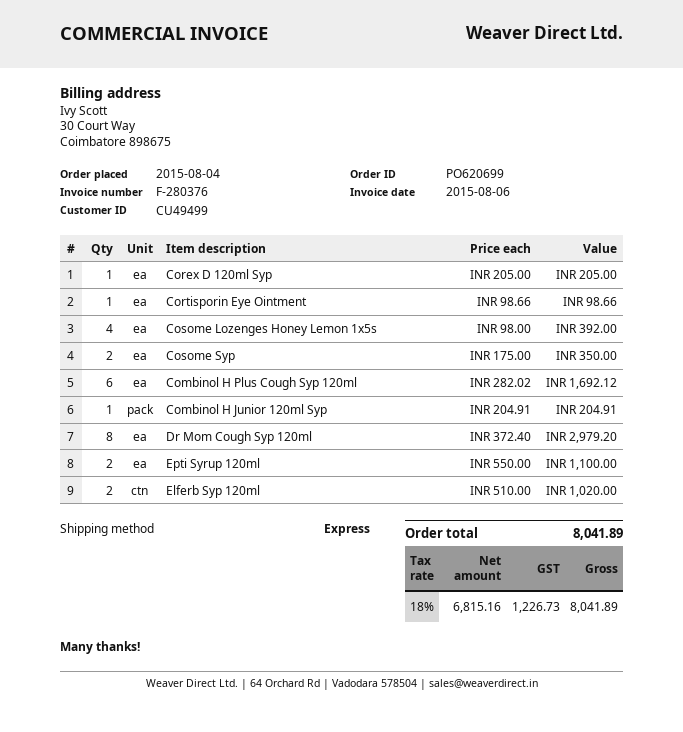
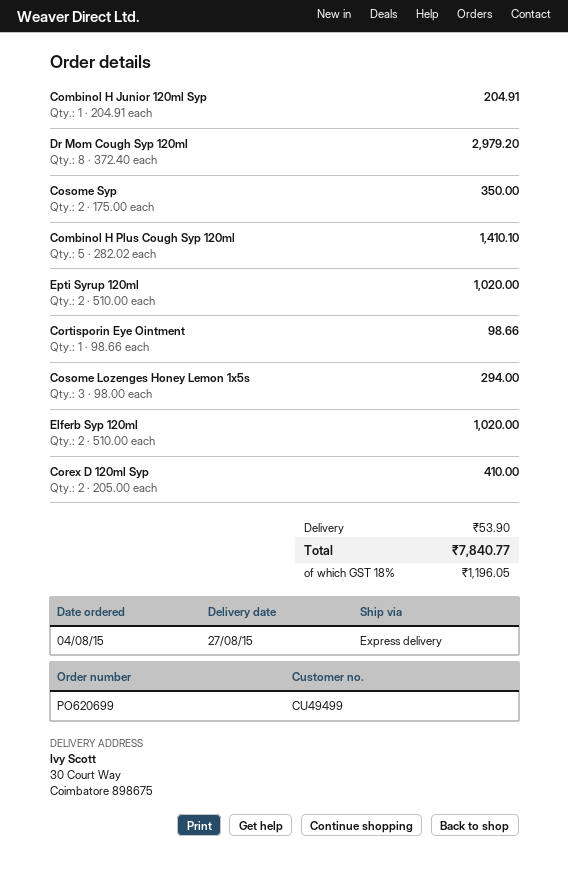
Corex D 120ml Syp: 1 x 205.00 = 205.00 -> 2 x 205.00 = 410.00
Cosome Lozenges Honey Lemon 1x5s: 4 x 98.00 = 392.00 -> 3 x 98.00 = 294.00
Combinol H Plus Cough Syp 120ml: 6 x 282.02 = 1692.12 -> 5 x 282.02 = 1410.10
Epti Syrup 120ml: 2 x 550.00 = 1100.00 -> 2 x 510.00 = 1020.00
shipping: none -> 53.90
tax: 18% = 1226.73 -> 18% = 1196.05
total: 8041.89 -> 7840.77

